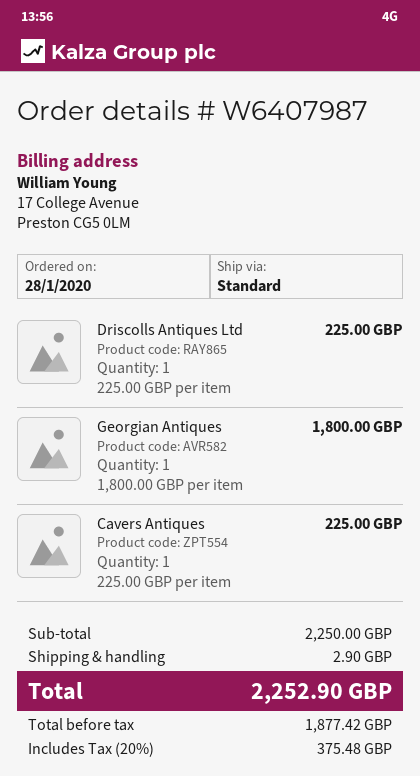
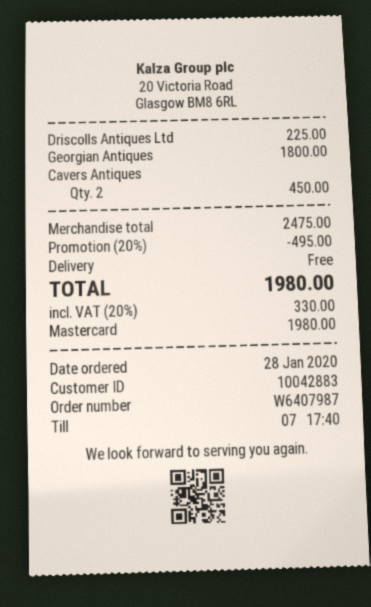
Cavers Antiques: 1 for 225.00 -> 2 for 450.00
subtotal: 2250.00 -> 2475.00
discount: none -> 20% = 495.00
shipping: 2.90 -> 0.00
tax: 20% = 375.48 -> 20% = 330.00
total: 2252.90 -> 1980.00

